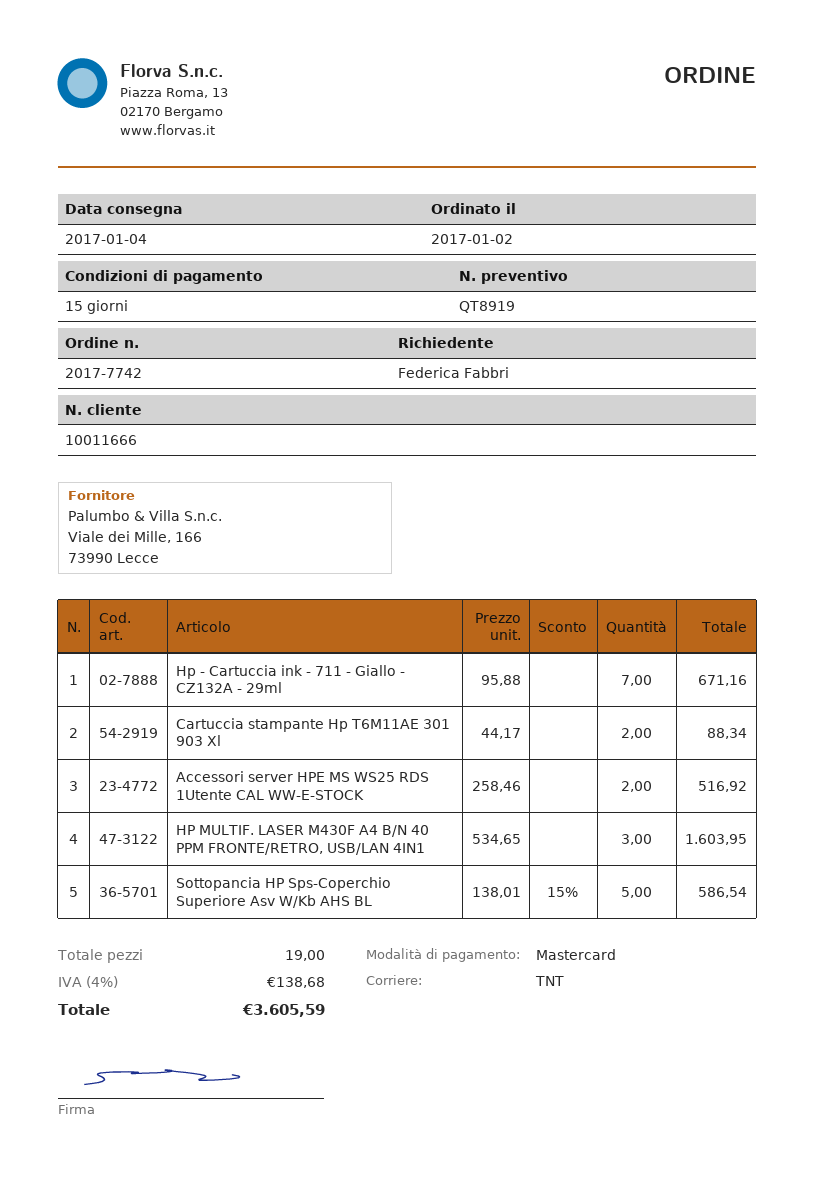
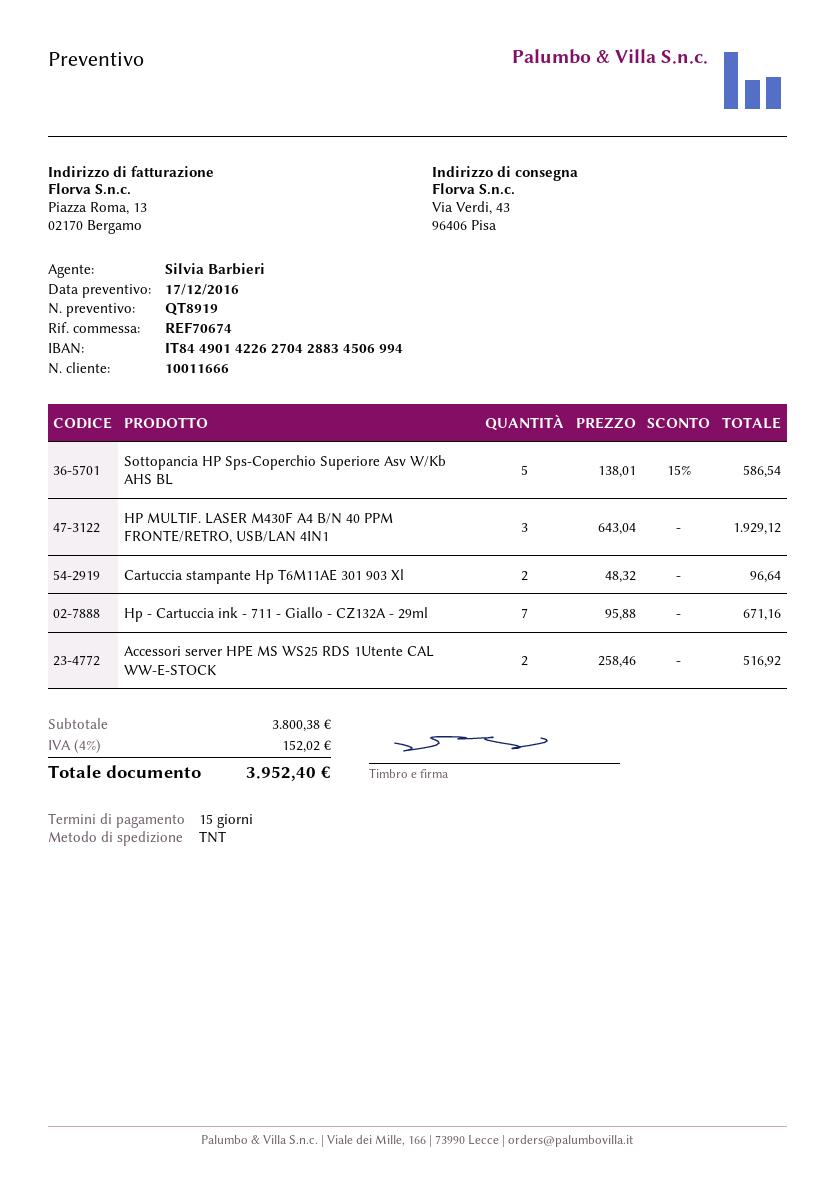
Cartuccia stampante Hp T6M11AE 301 903 Xl: 2 x 44.17 = 88.34 -> 2 x 48.32 = 96.64
HP MULTIF. LASER M430F A4 B/N 40 PPM FRONTE/RETRO, USB/LAN 4IN1: 3 x 534.65 = 1603.95 -> 3 x 643.04 = 1929.12
tax: 4% = 138.68 -> 4% = 152.02
total: 3605.59 -> 3952.40

